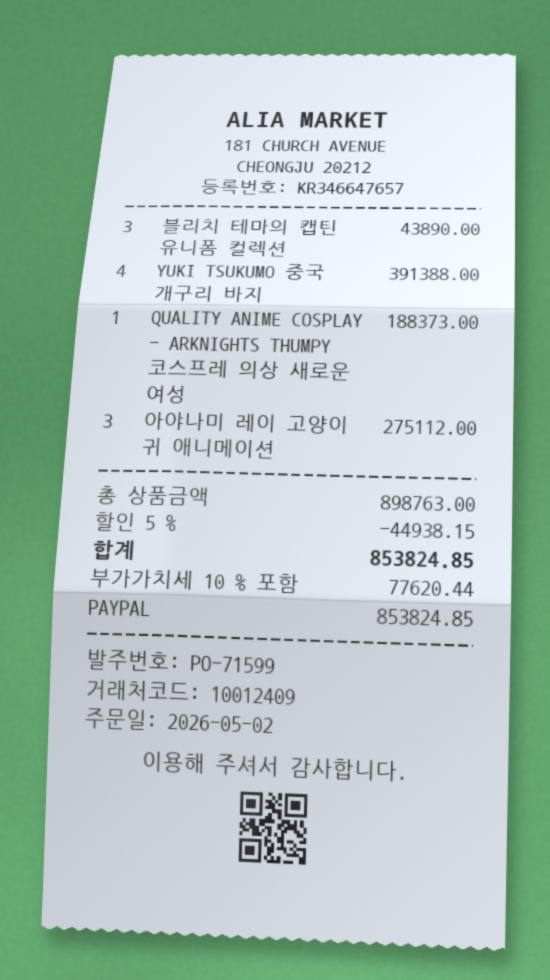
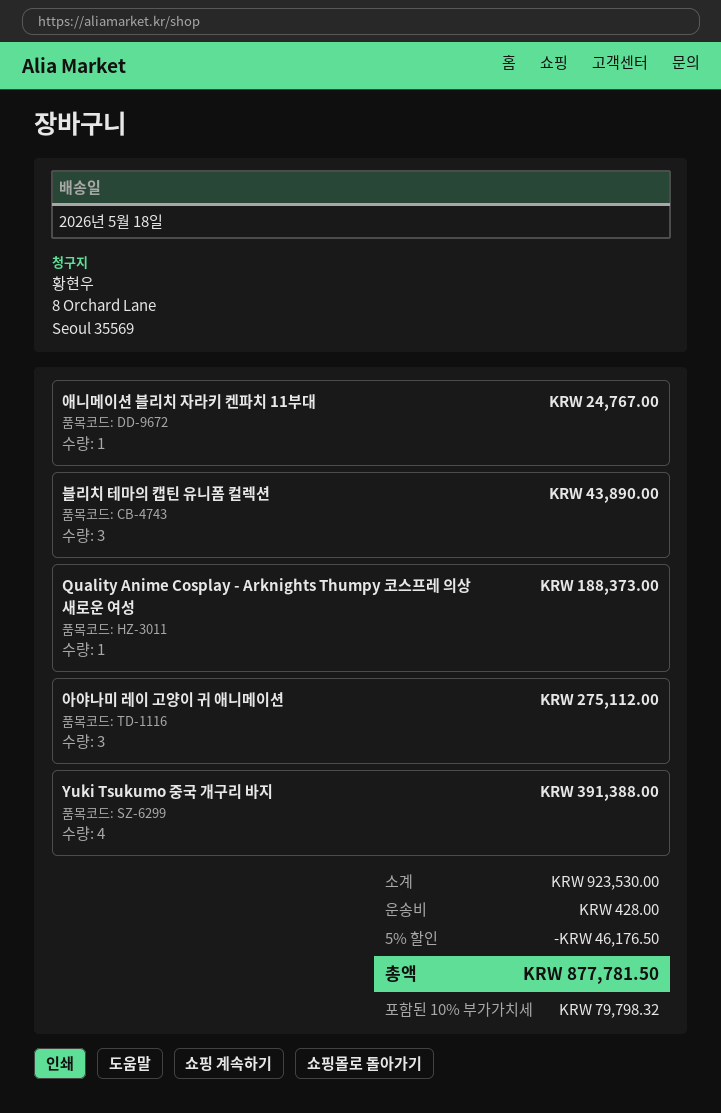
애니메이션 블리치 자라키 켄파치 11부대: none -> 1 for 24767.00
subtotal: 898763.00 -> 923530.00
discount: 5% = 44938.15 -> 5% = 46176.50
shipping: none -> 428.00
tax: 10% = 77620.44 -> 10% = 79798.32
total: 853824.85 -> 877781.50

